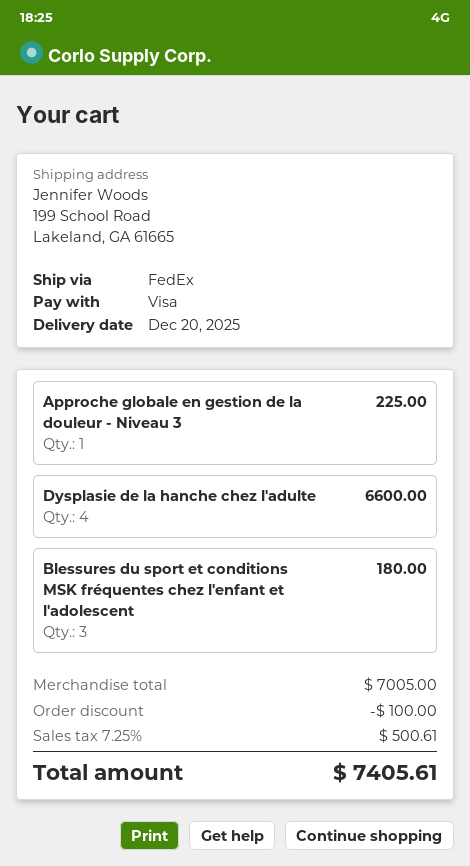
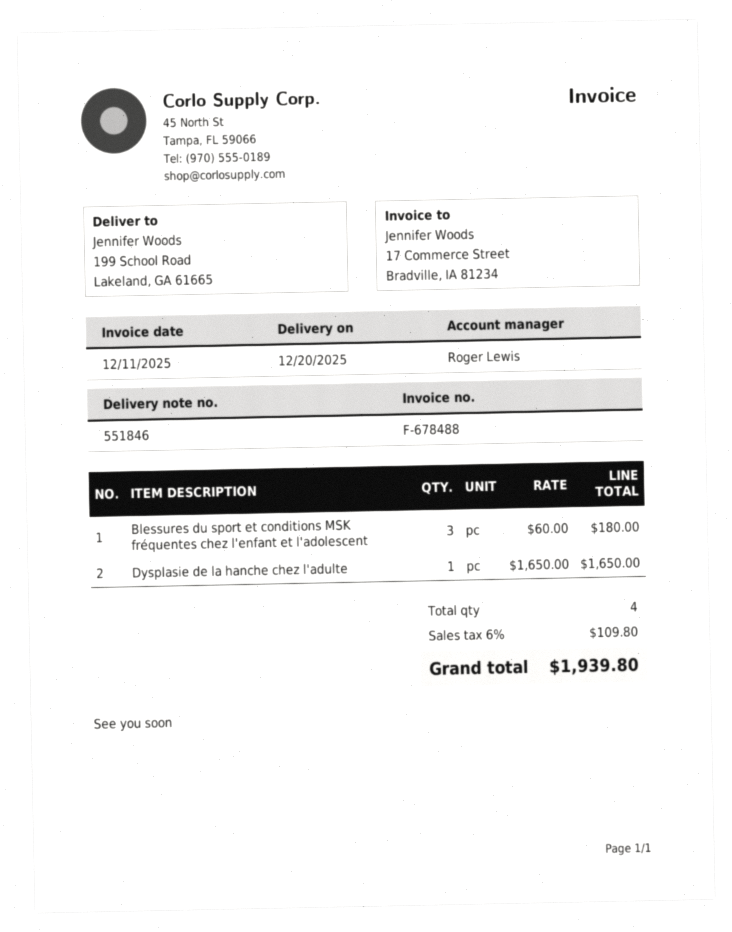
Approche globale en gestion de la douleur - Niveau 3: 1 for 225.00 -> none
Dysplasie de la hanche chez l'adulte: 4 for 6600.00 -> 1 for 1650.00
discount: 100.00 -> none
tax: 7.25% = 500.61 -> 6% = 109.80
total: 7405.61 -> 1939.80

